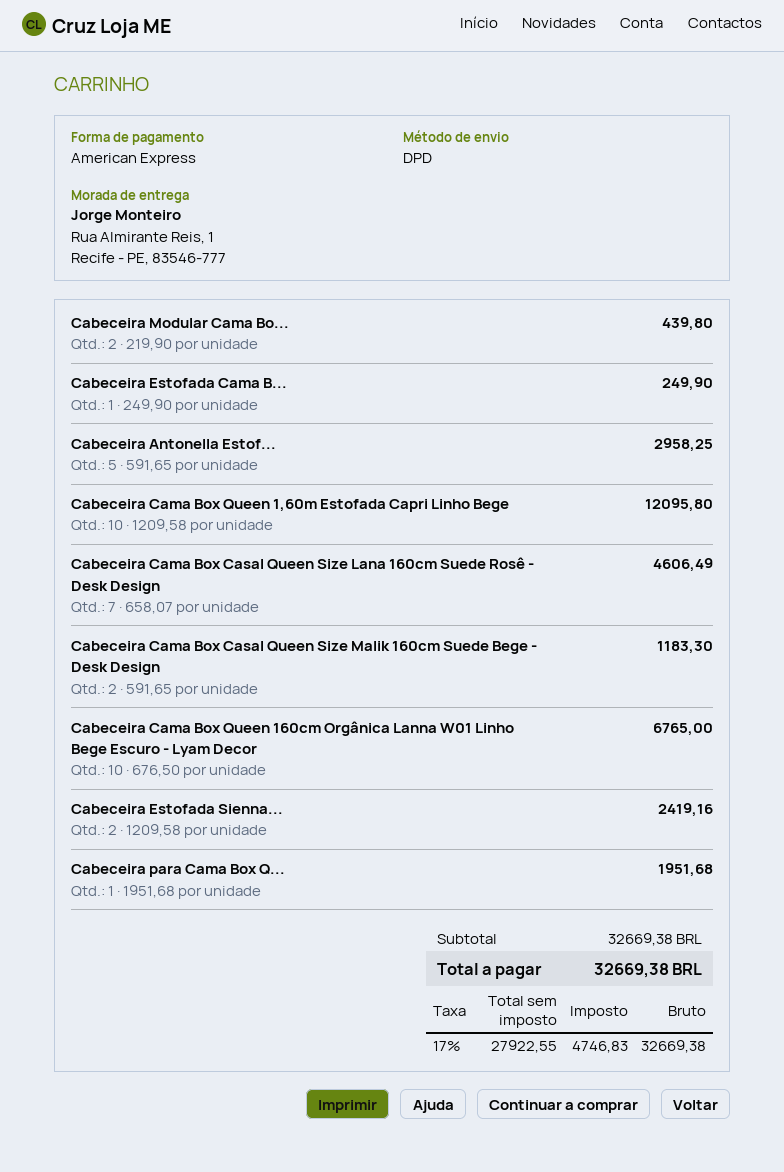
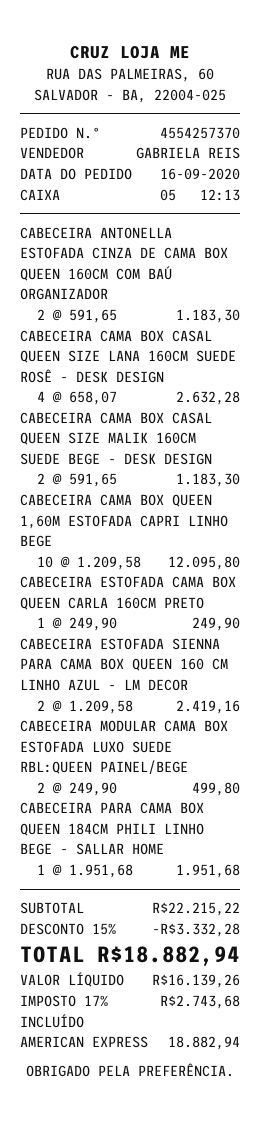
Cabeceira Modular Cama Bo...: 2 x 219.90 = 439.80 -> 2 x 249.90 = 499.80
Cabeceira Antonella Estof...: 5 x 591.65 = 2958.25 -> 2 x 591.65 = 1183.30
Cabeceira Cama Box Casal Queen Size Lana 160cm Suede Rosê - Desk Design: 7 x 658.07 = 4606.49 -> 4 x 658.07 = 2632.28
Cabeceira Cama Box Queen 160cm Orgânica Lanna W01 Linho Bege Escuro - Lyam Decor: 10 x 676.50 = 6765.00 -> none
subtotal: 32669.38 -> 22215.22
discount: none -> 15% = 3332.28
net: 27922.55 -> 16139.26
tax: 17% = 4746.83 -> 17% = 2743.68
total: 32669.38 -> 18882.94

